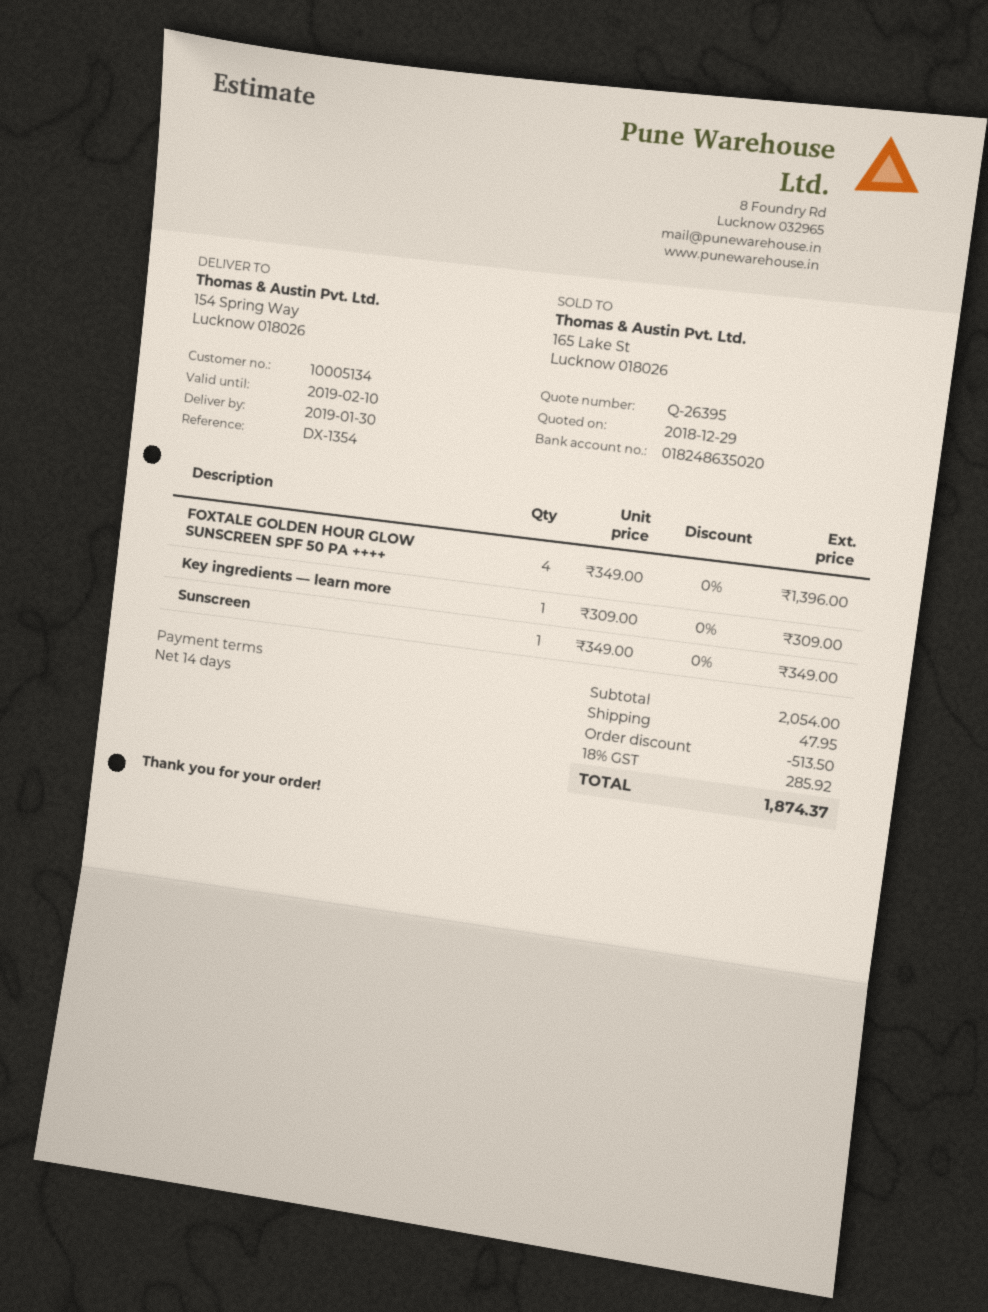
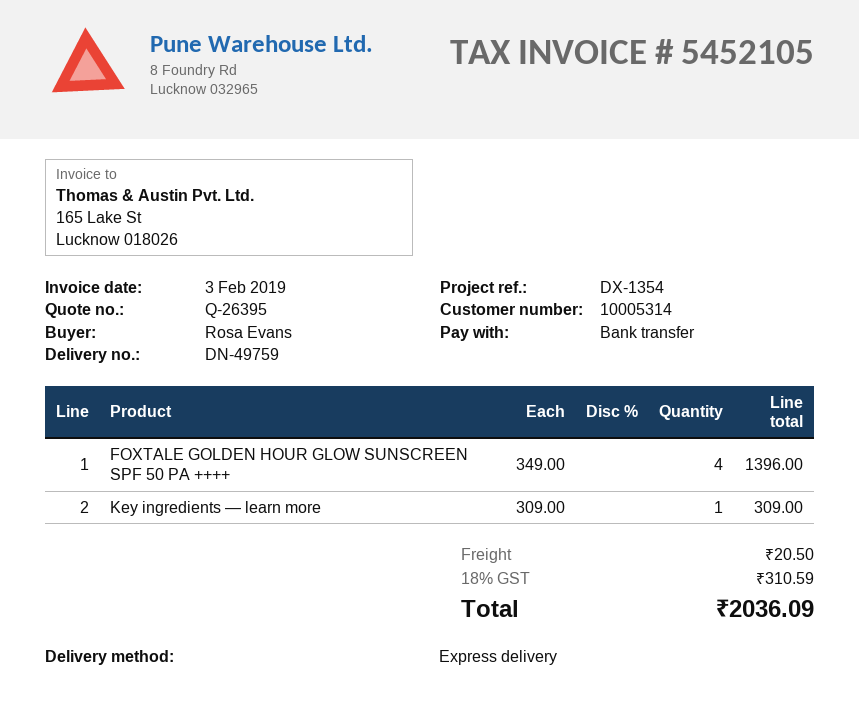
customer number: 10005134 -> 10005314
Sunscreen: 1 x 349.00 = 349.00 -> none
discount: 513.50 -> none
shipping: 47.95 -> 20.50
tax: 18% = 285.92 -> 18% = 310.59
total: 1874.37 -> 2036.09

